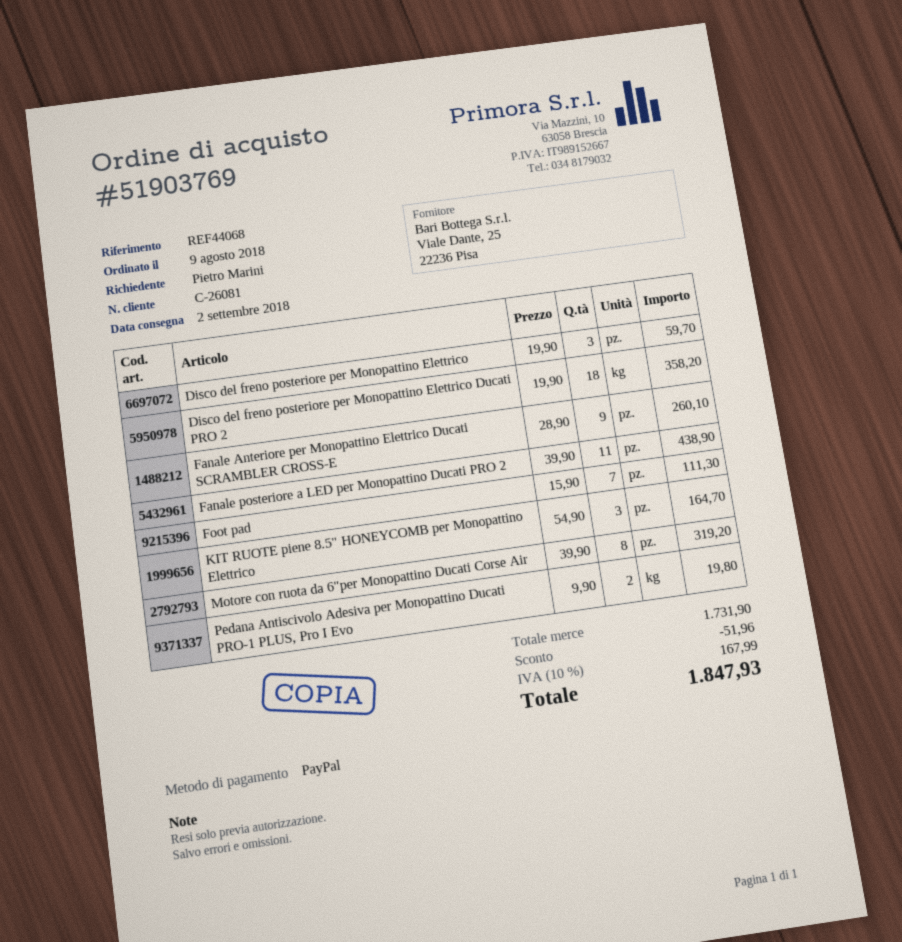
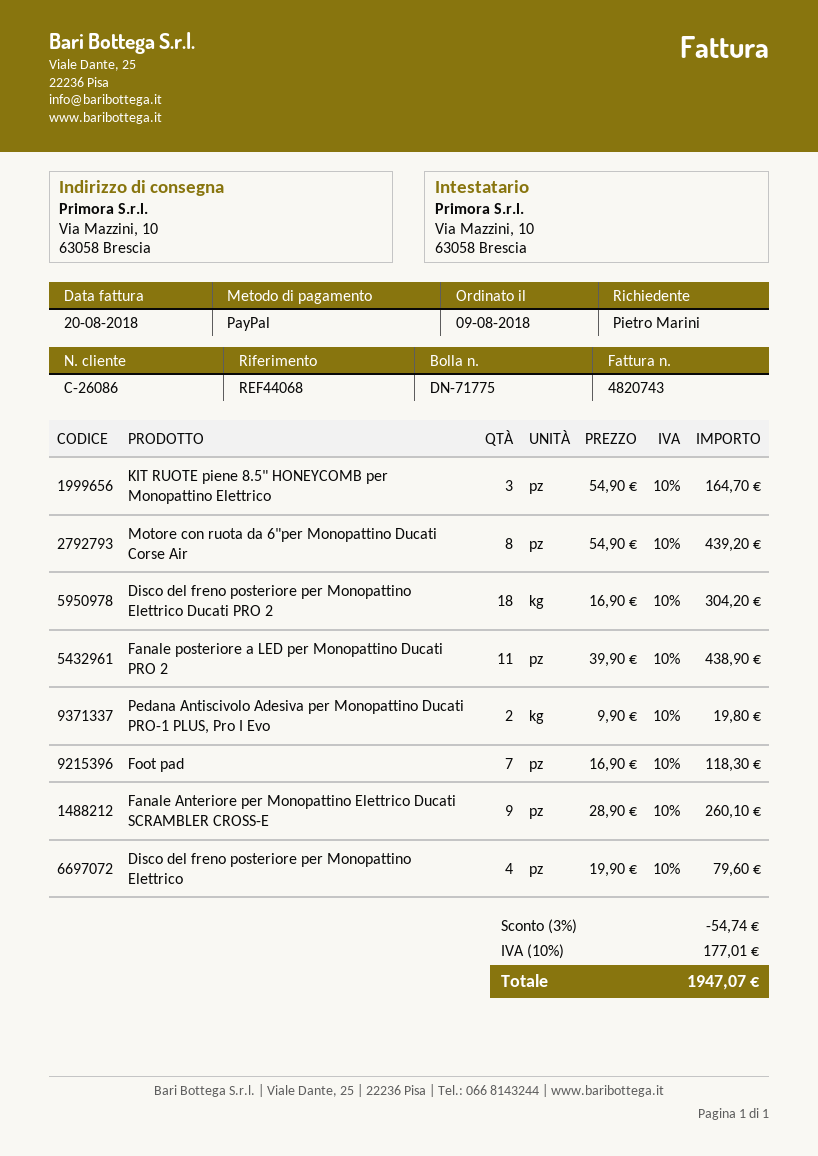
customer number: C-26081 -> C-26086
Disco del freno posteriore per Monopattino Elettrico: 3 x 19.90 = 59.70 -> 4 x 19.90 = 79.60
Disco del freno posteriore per Monopattino Elettrico Ducati PRO 2: 18 x 19.90 = 358.20 -> 18 x 16.90 = 304.20
Foot pad: 7 x 15.90 = 111.30 -> 7 x 16.90 = 118.30
Motore con ruota da 6"per Monopattino Ducati Corse Air: 8 x 39.90 = 319.20 -> 8 x 54.90 = 439.20
discount: 51.96 -> 54.74
tax: 10% = 167.99 -> 10% = 177.01
total: 1847.93 -> 1947.07

